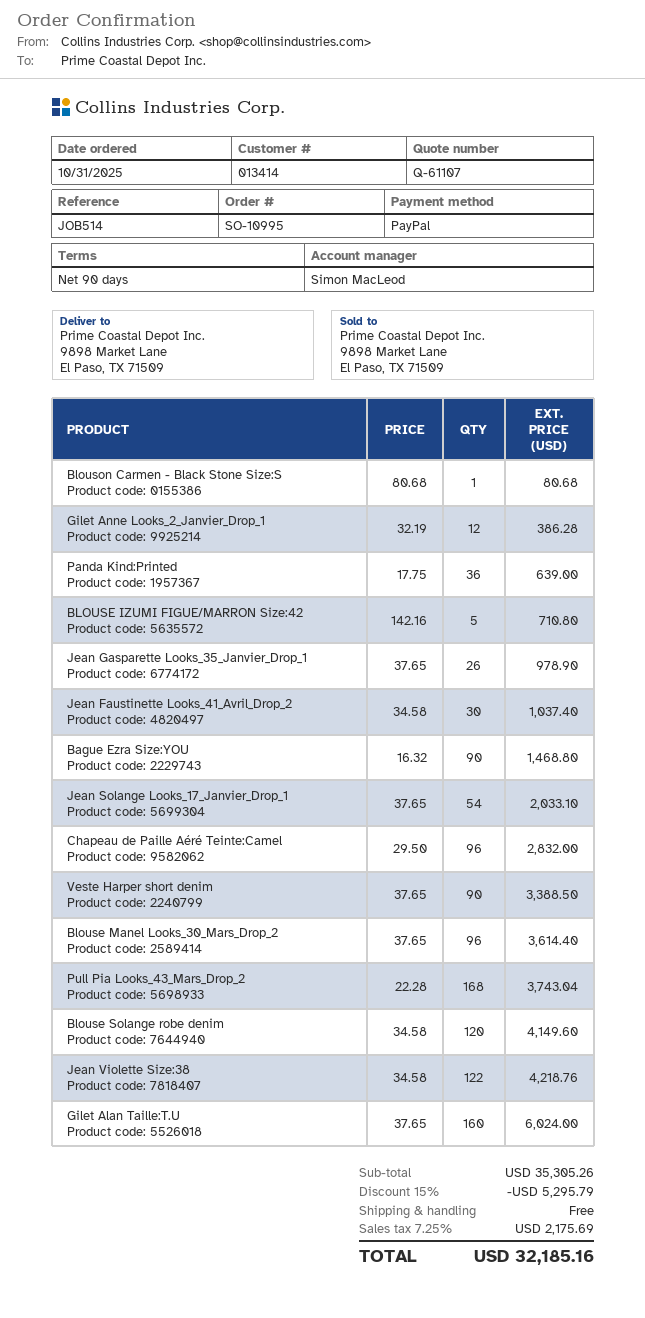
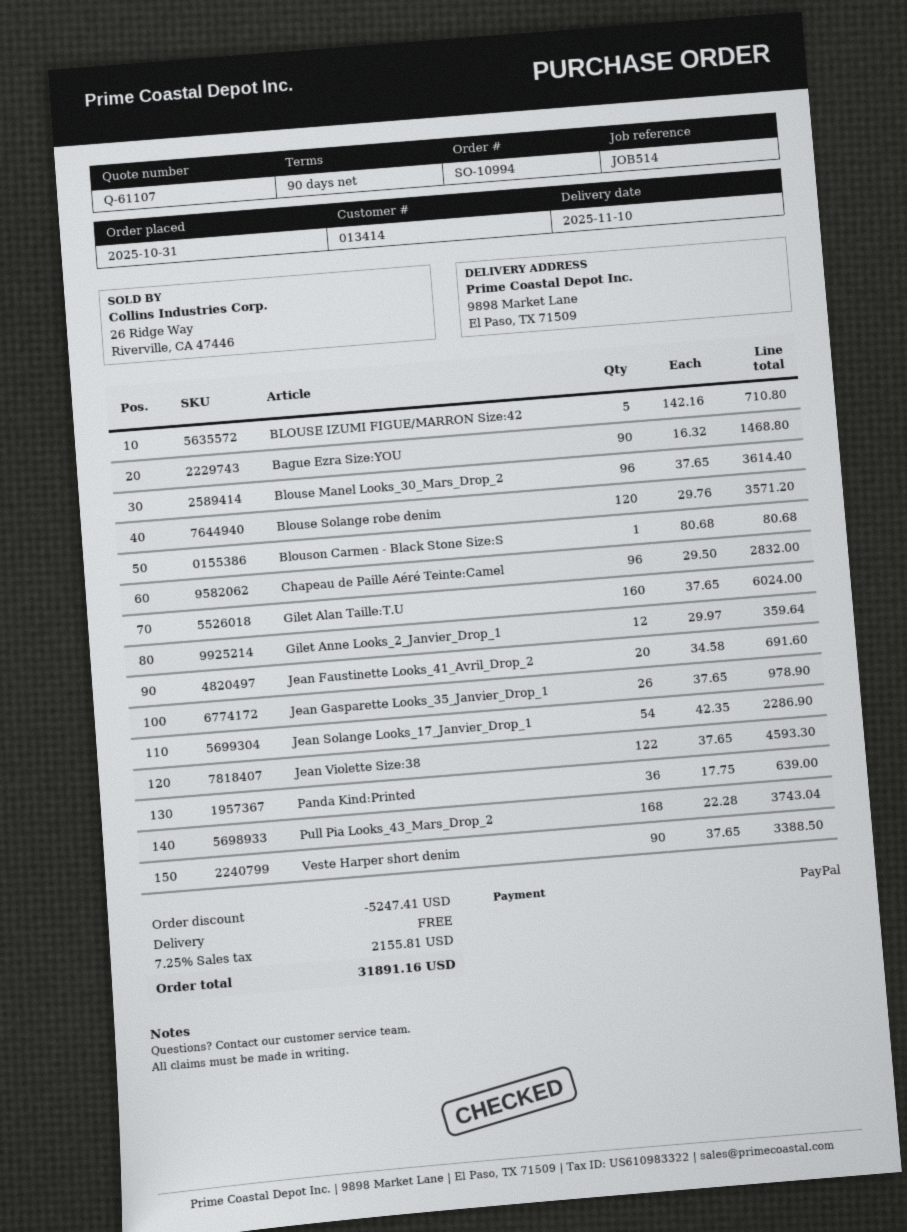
order number: SO-10995 -> SO-10994
Gilet Anne Looks_2_Janvier_Drop_1: 12 x 32.19 = 386.28 -> 12 x 29.97 = 359.64
Jean Faustinette Looks_41_Avril_Drop_2: 30 x 34.58 = 1037.40 -> 20 x 34.58 = 691.60
Jean Solange Looks_17_Janvier_Drop_1: 54 x 37.65 = 2033.10 -> 54 x 42.35 = 2286.90
Blouse Solange robe denim: 120 x 34.58 = 4149.60 -> 120 x 29.76 = 3571.20
Jean Violette Size:38: 122 x 34.58 = 4218.76 -> 122 x 37.65 = 4593.30
discount: 5295.79 -> 5247.41
tax: 7.25% = 2175.69 -> 7.25% = 2155.81
total: 32185.16 -> 31891.16

